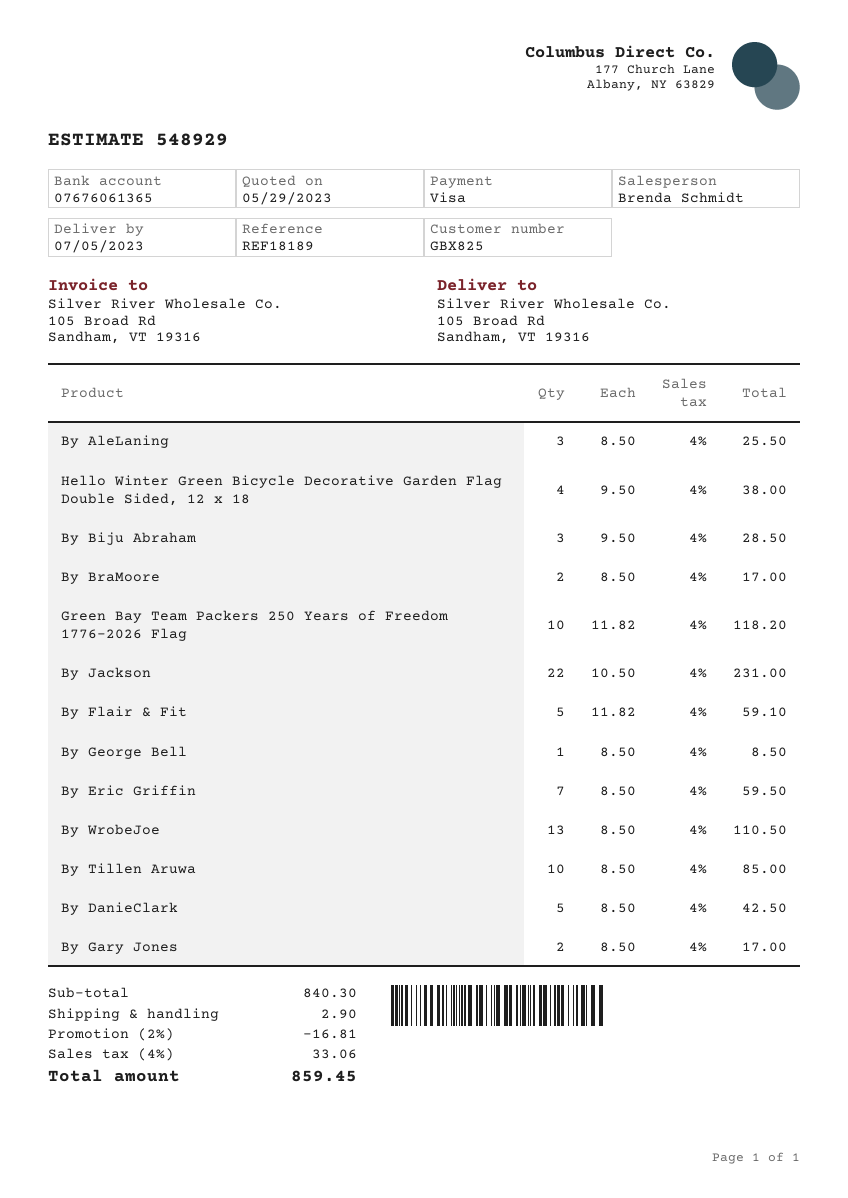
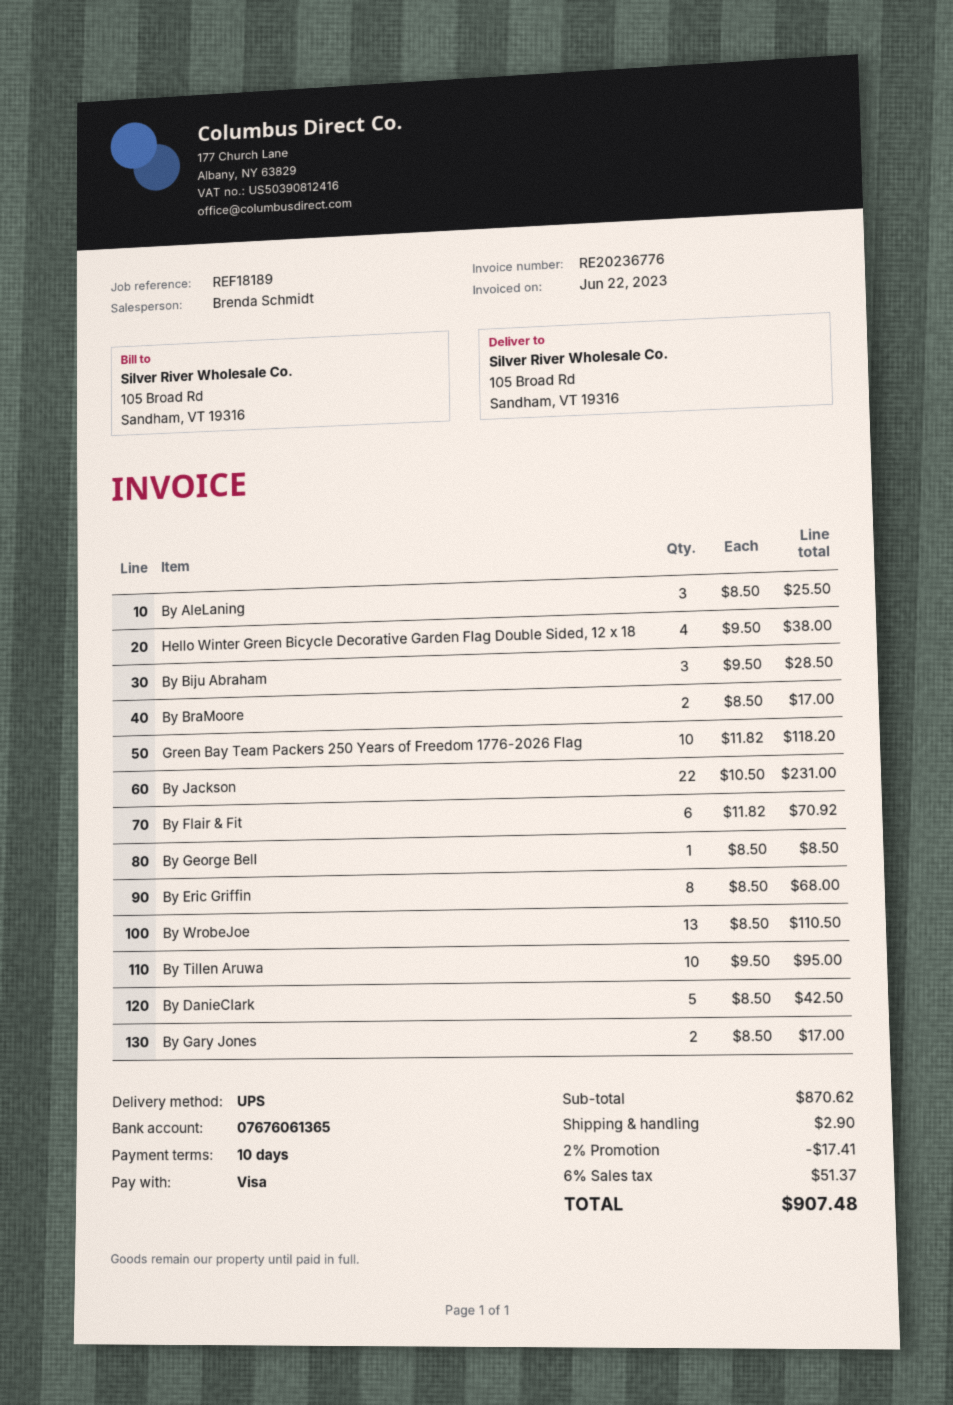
By Flair & Fit: 5 x 11.82 = 59.10 -> 6 x 11.82 = 70.92
By Eric Griffin: 7 x 8.50 = 59.50 -> 8 x 8.50 = 68.00
By Tillen Aruwa: 10 x 8.50 = 85.00 -> 10 x 9.50 = 95.00
subtotal: 840.30 -> 870.62
discount: 2% = 16.81 -> 2% = 17.41
tax: 4% = 33.06 -> 6% = 51.37
total: 859.45 -> 907.48

